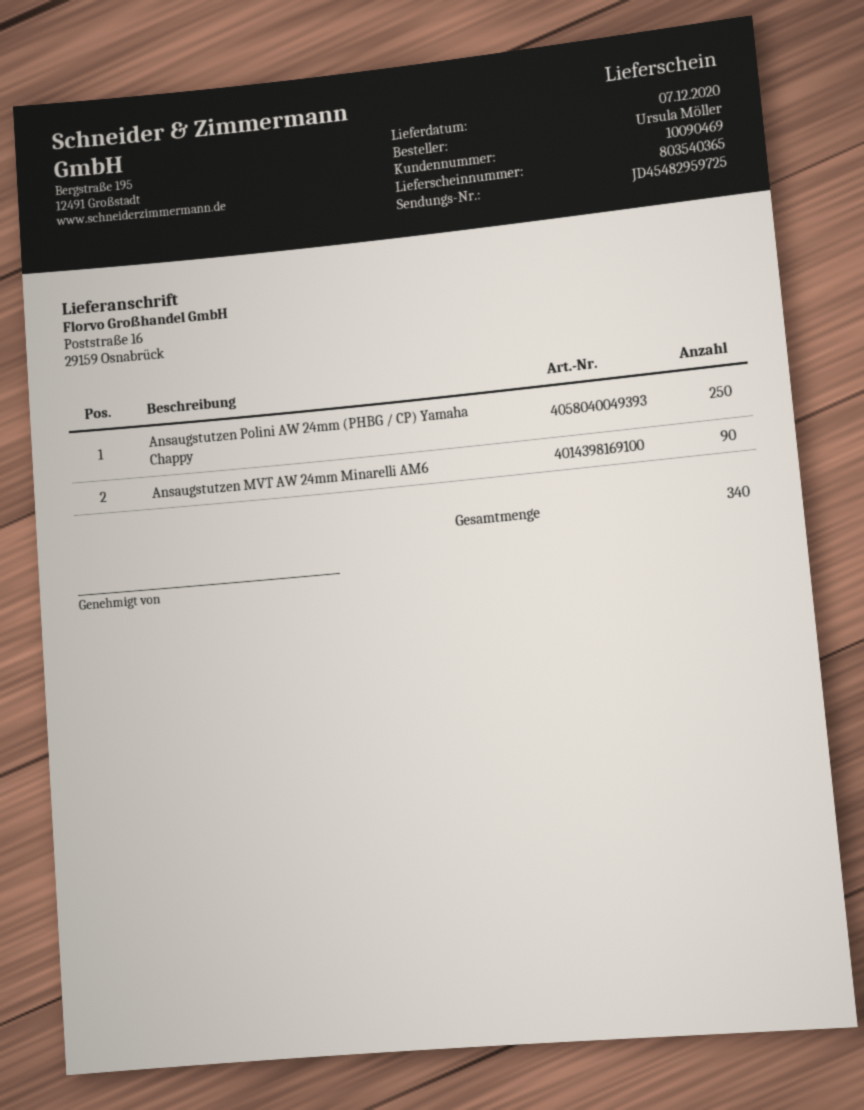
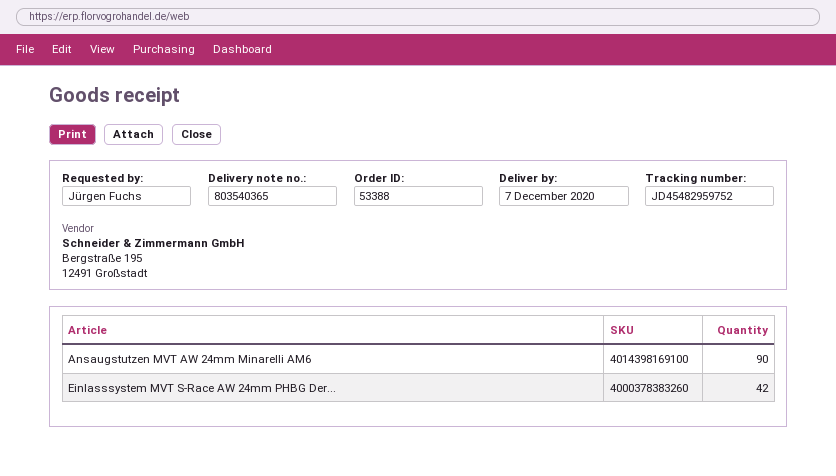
ordered by: Ursula Möller -> Jürgen Fuchs
tracking number: JD45482959725 -> JD45482959752
Ansaugstutzen Polini AW 24mm (PHBG / CP) Yamaha Chappy: 250 -> none
Einlasssystem MVT S-Race AW 24mm PHBG Der...: none -> 42

